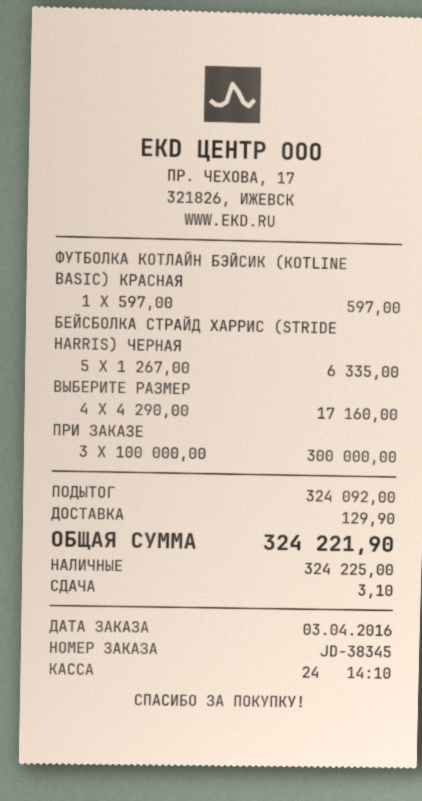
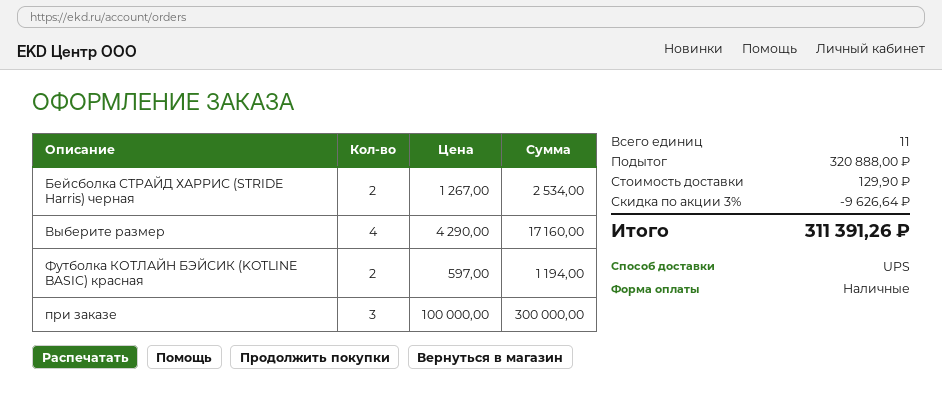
ФУТБОЛКА КОТЛАЙН БЭЙСИК (KOTLINE BASIC) КРАСНАЯ: 1 x 597.00 = 597.00 -> 2 x 597.00 = 1194.00
БЕЙСБОЛКА СТРАЙД ХАРРИС (STRIDE HARRIS) ЧЕРНАЯ: 5 x 1267.00 = 6335.00 -> 2 x 1267.00 = 2534.00
subtotal: 324092.00 -> 320888.00
discount: none -> 3% = 9626.64
total: 324221.90 -> 311391.26

